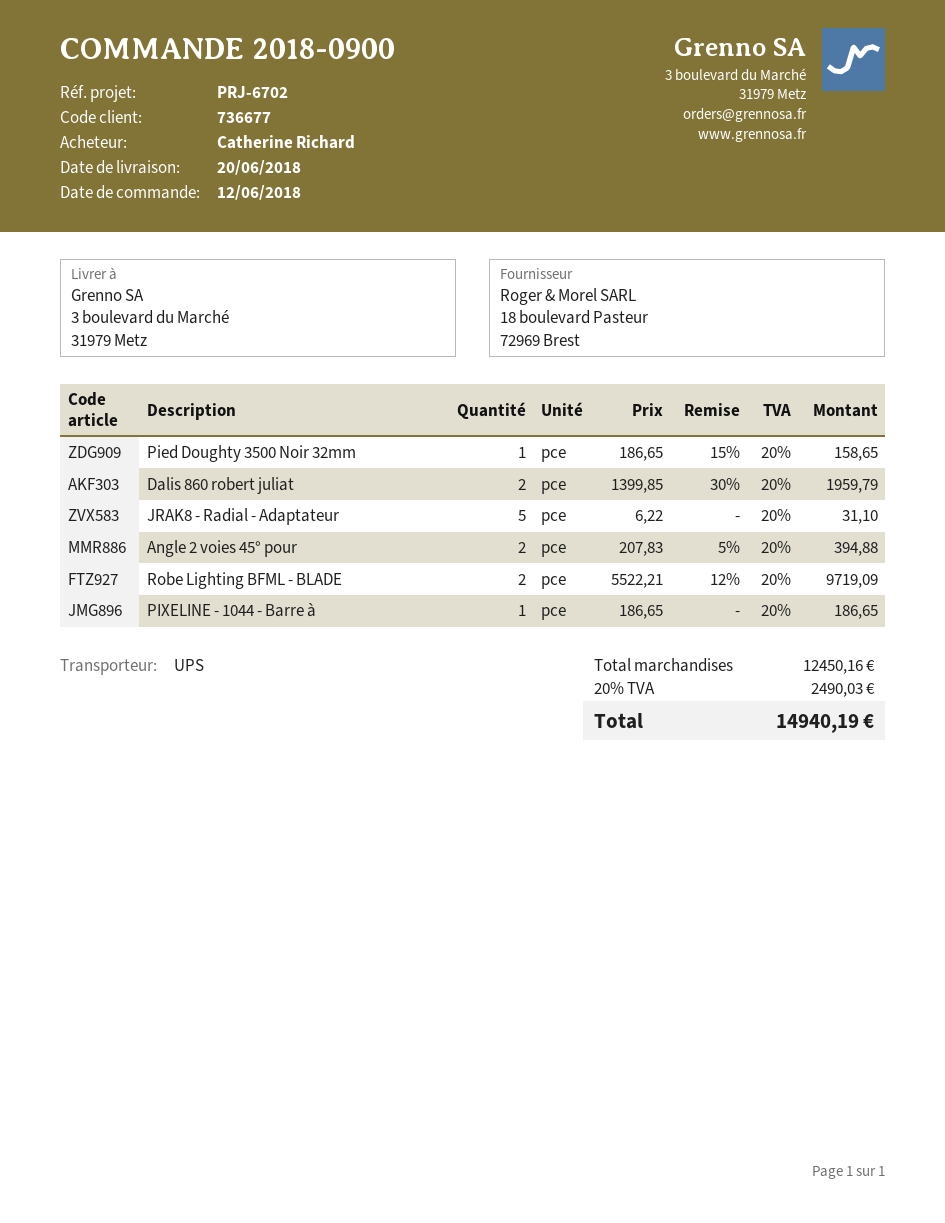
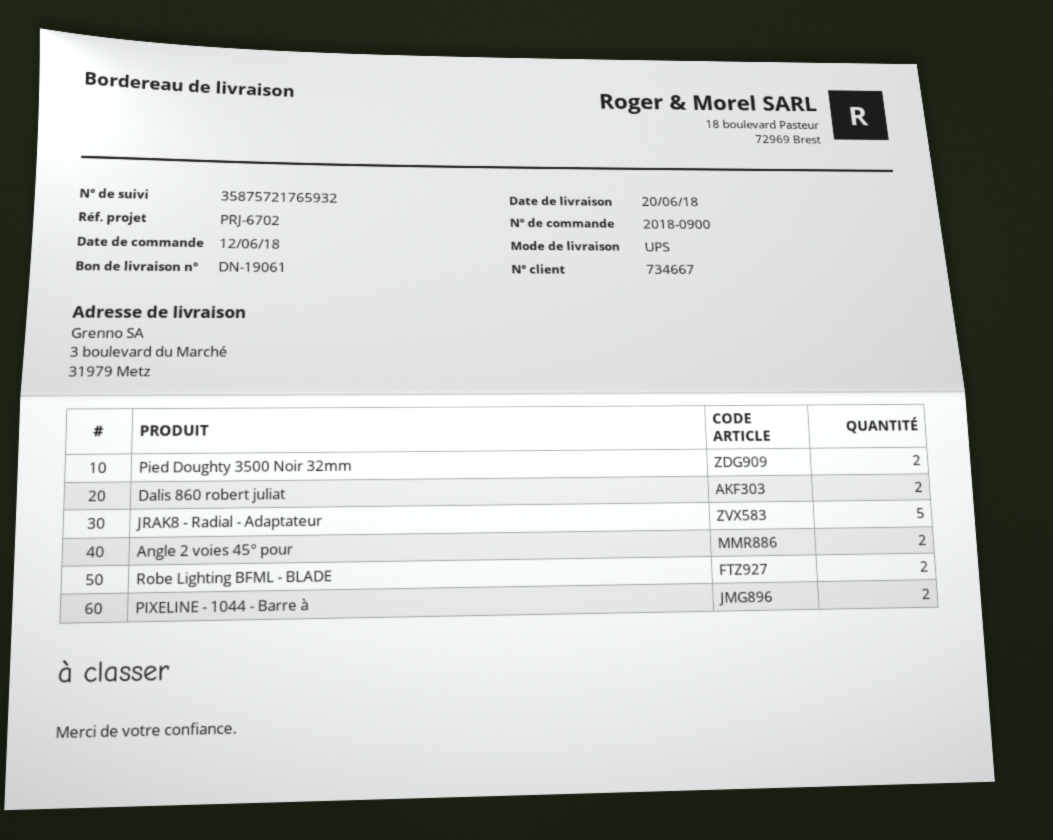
customer number: 736677 -> 734667
Pied Doughty 3500 Noir 32mm: 1 -> 2
PIXELINE - 1044 - Barre à: 1 -> 2

